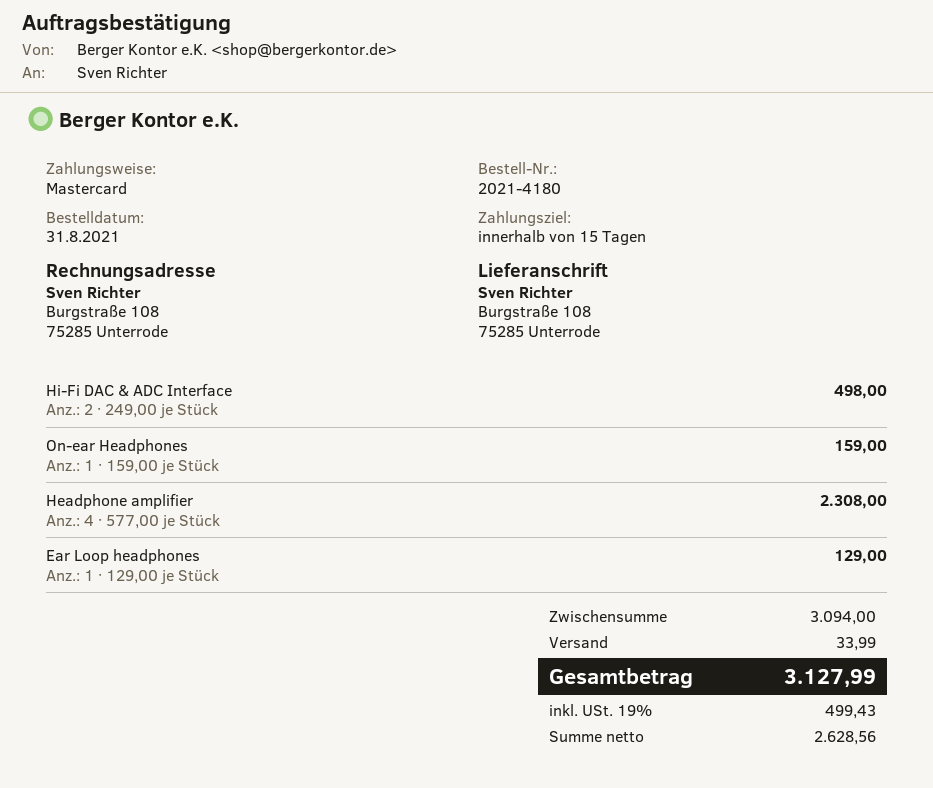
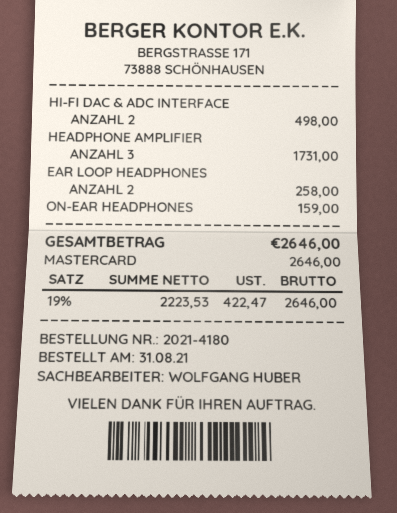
Headphone amplifier: 4 for 2308.00 -> 3 for 1731.00
Ear Loop headphones: 1 for 129.00 -> 2 for 258.00
shipping: 33.99 -> none
net: 2628.56 -> 2223.53
tax: 19% = 499.43 -> 19% = 422.47
total: 3127.99 -> 2646.00

